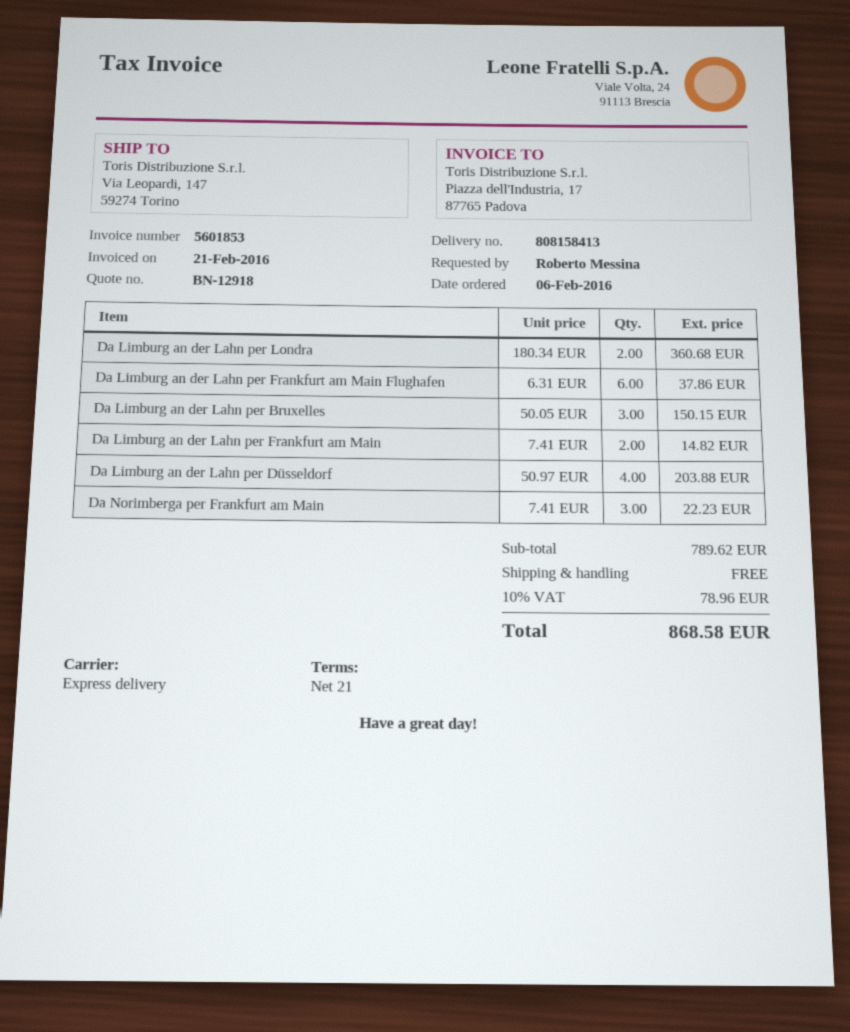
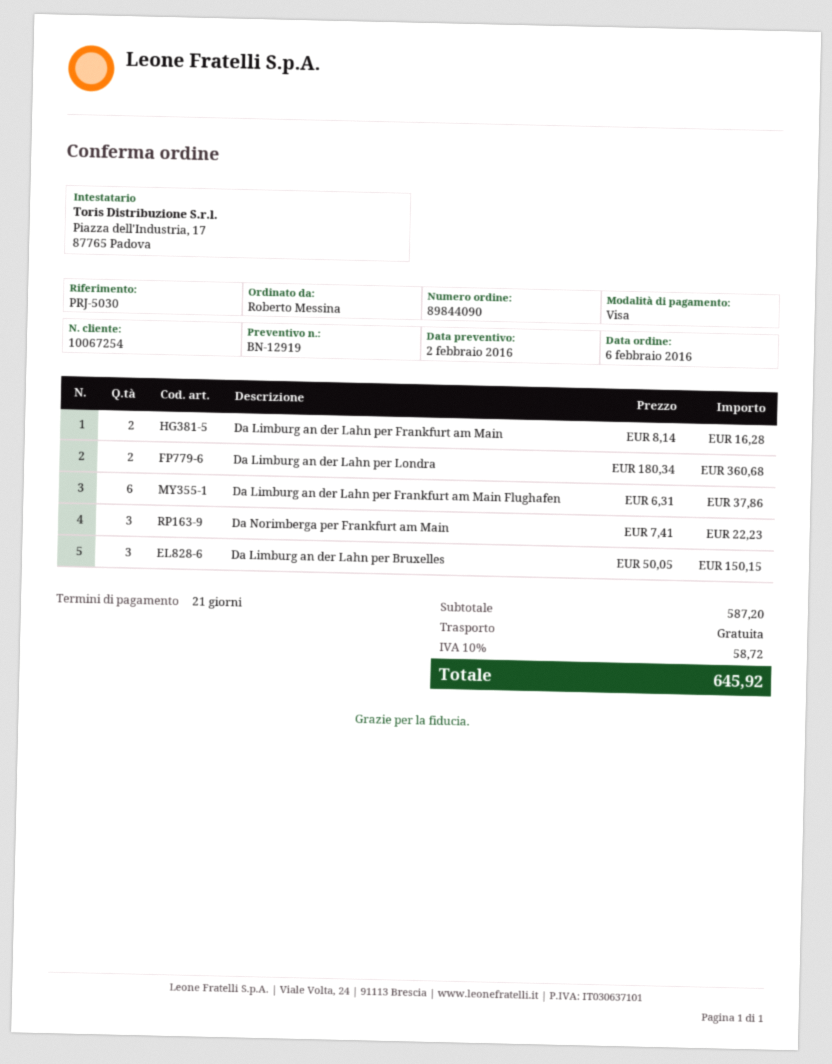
quote number: BN-12918 -> BN-12919
Da Limburg an der Lahn per Frankfurt am Main: 2 x 7.41 = 14.82 -> 2 x 8.14 = 16.28
Da Limburg an der Lahn per Düsseldorf: 4 x 50.97 = 203.88 -> none
subtotal: 789.62 -> 587.20
tax: 10% = 78.96 -> 10% = 58.72
total: 868.58 -> 645.92

